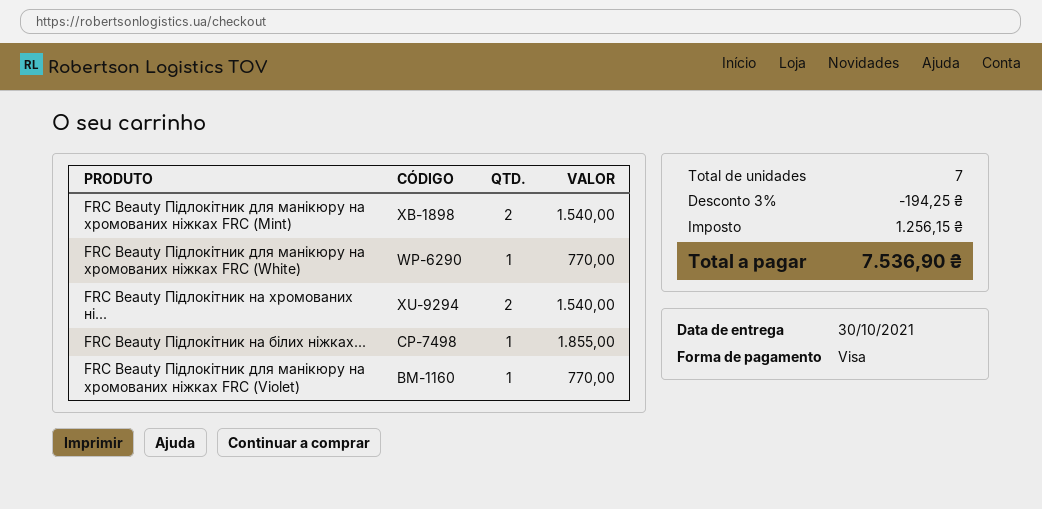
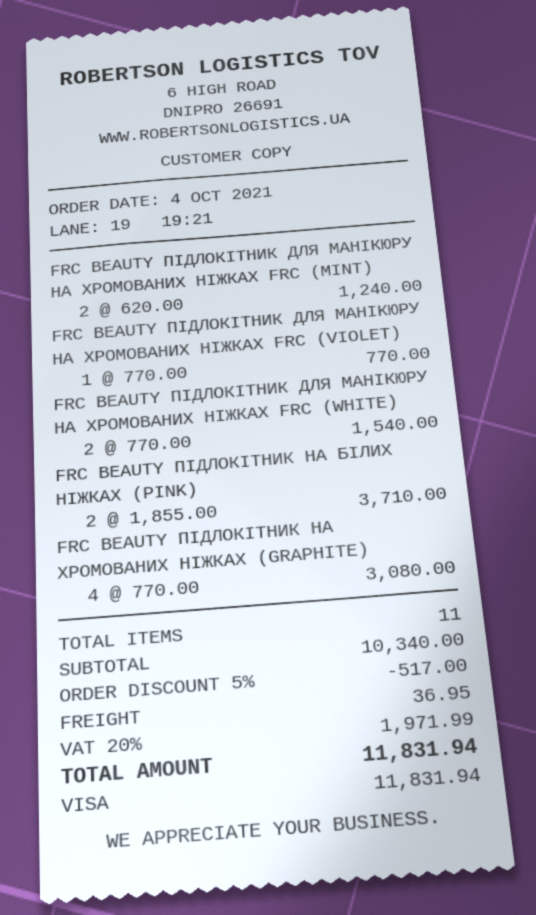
FRC Beauty Підлокітник для манікюру на хромованих ніжках FRC (Mint): 2 for 1540.00 -> 2 for 1240.00
FRC Beauty Підлокітник для манікюру на хромованих ніжках FRC (White): 1 for 770.00 -> 2 for 1540.00
FRC Beauty Підлокітник на хромованих ні...: 2 for 1540.00 -> 4 for 3080.00
FRC Beauty Підлокітник на білих ніжках...: 1 for 1855.00 -> 2 for 3710.00
total quantity: 7 -> 11
discount: 3% = 194.25 -> 5% = 517.00
shipping: none -> 36.95
tax: 1256.15 -> 1971.99
total: 7536.90 -> 11831.94

